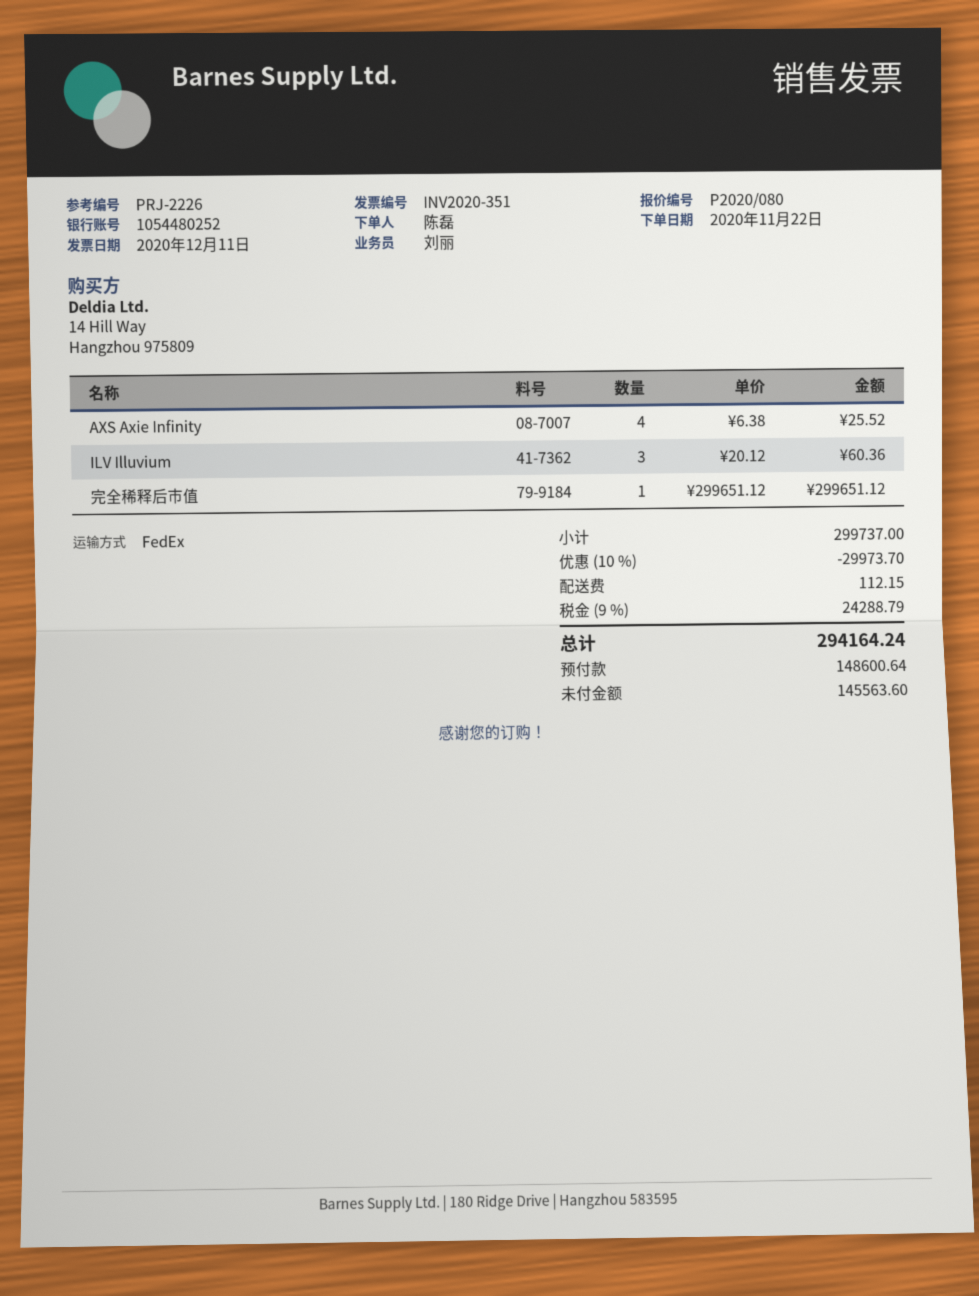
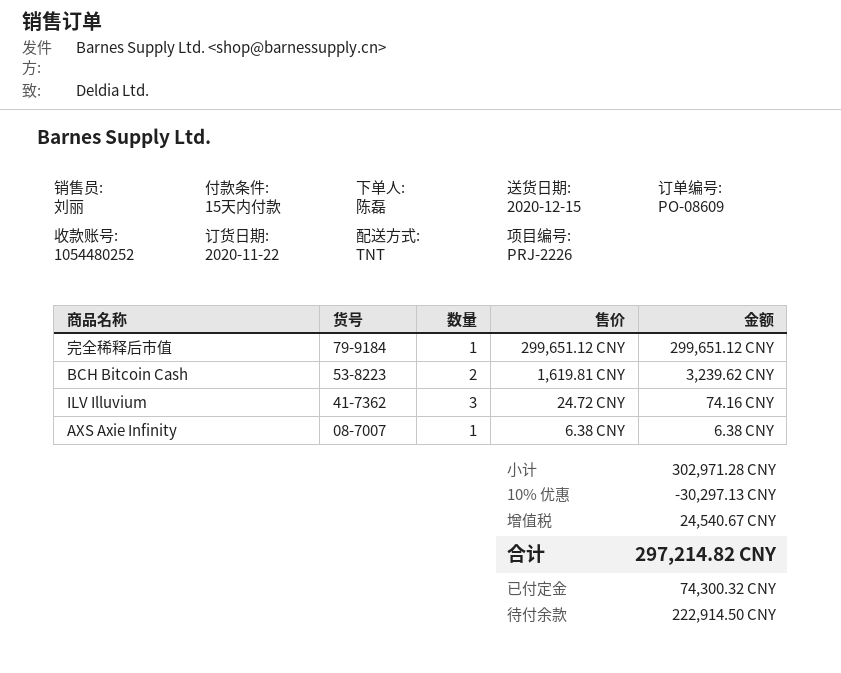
shipping method: FedEx -> TNT
AXS Axie Infinity: 4 x 6.38 = 25.52 -> 1 x 6.38 = 6.38
ILV Illuvium: 3 x 20.12 = 60.36 -> 3 x 24.72 = 74.16
BCH Bitcoin Cash: none -> 2 x 1619.81 = 3239.62
subtotal: 299737.00 -> 302971.28
discount: 10% = 29973.70 -> 10% = 30297.13
shipping: 112.15 -> none
tax: 24288.79 -> 24540.67
total: 294164.24 -> 297214.82
deposit: 148600.64 -> 74300.32
balance: 145563.60 -> 222914.50

